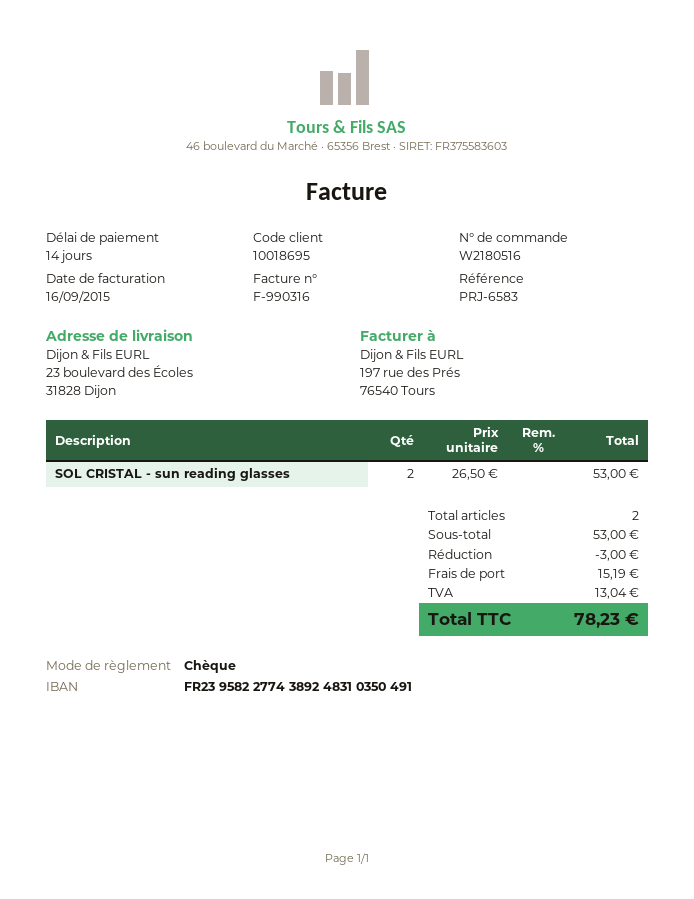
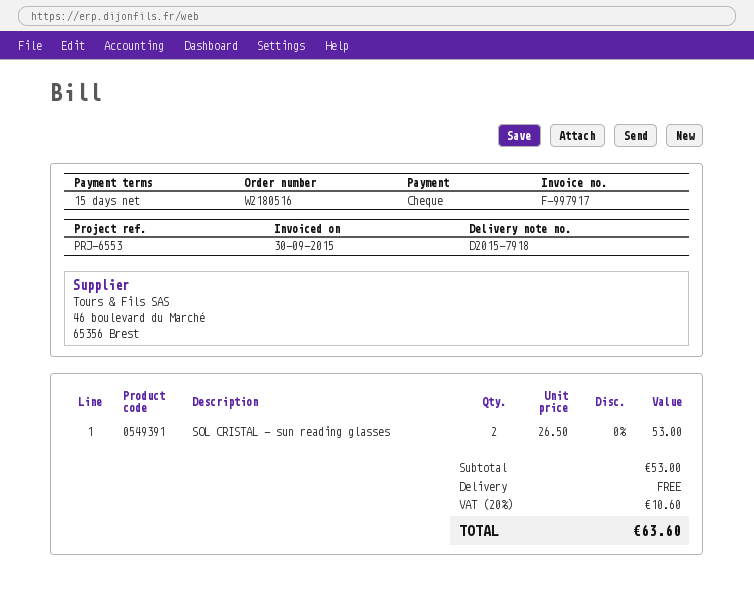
invoice number: F-990316 -> F-997917
invoice date: 2015-09-16 -> 2015-09-30
payment terms: 14 days -> 15 days
reference: PRJ-6583 -> PRJ-6553
discount: 3.00 -> none
shipping: 15.19 -> 0.00
tax: 13.04 -> 10.60
total: 78.23 -> 63.60

